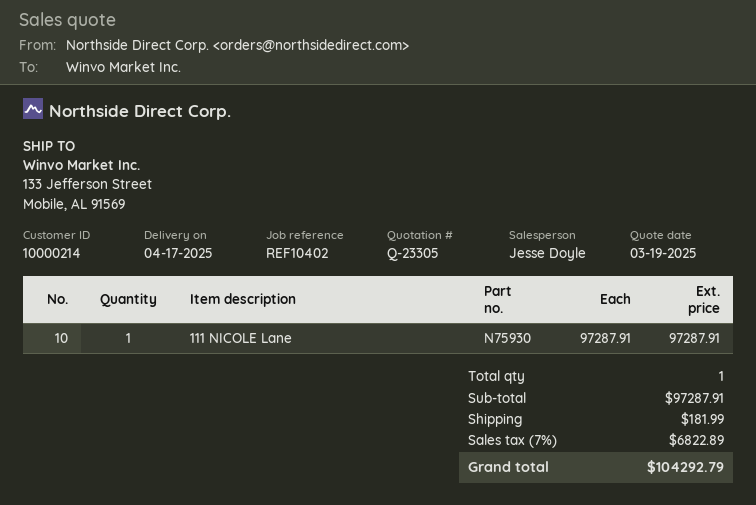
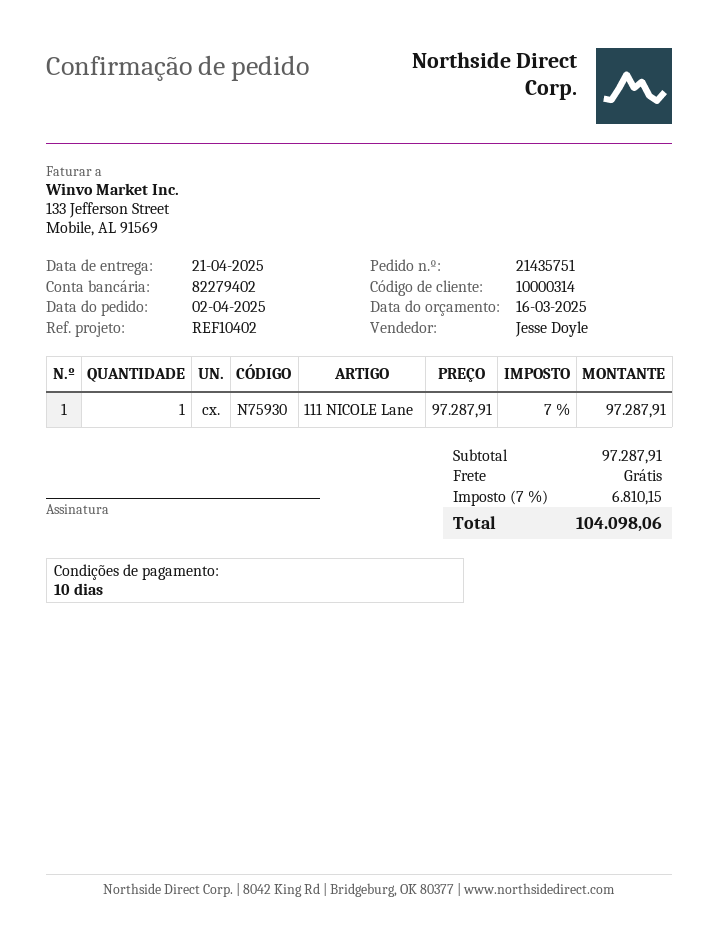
quote date: 2025-03-19 -> 2025-03-16
delivery date: 2025-04-17 -> 2025-04-21
customer number: 10000214 -> 10000314
shipping: 181.99 -> 0.00
tax: 7% = 6822.89 -> 7% = 6810.15
total: 104292.79 -> 104098.06

